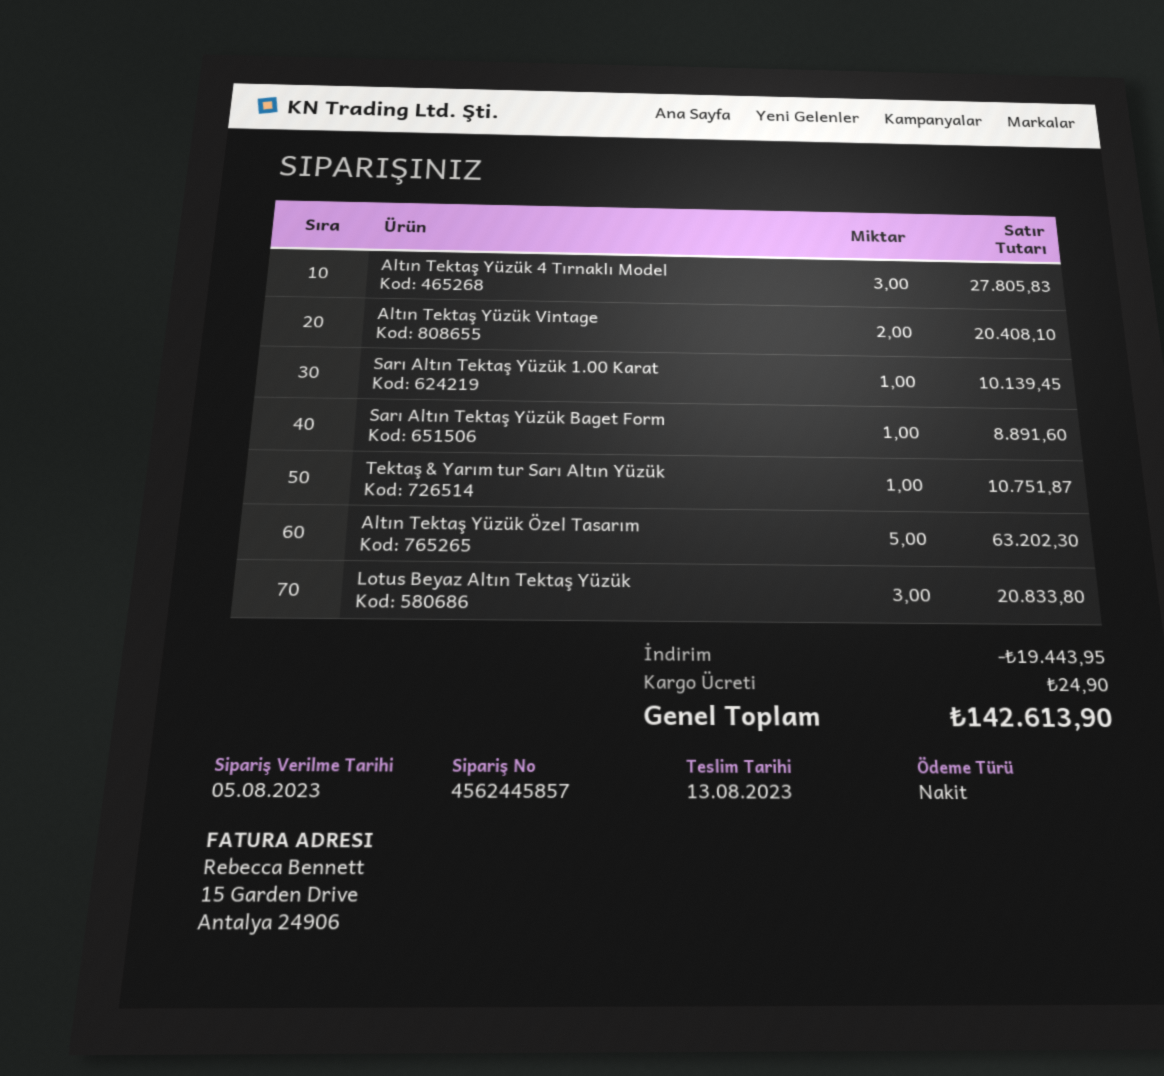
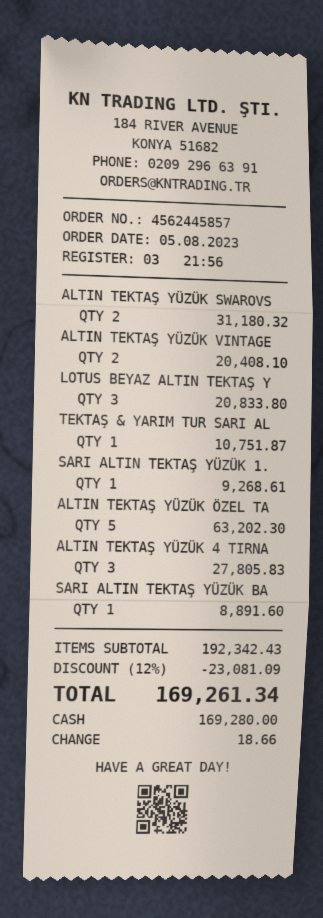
Sarı Altın Tektaş Yüzük 1.00 Karat: 1 for 10139.45 -> 1 for 9268.61
ALTIN TEKTAŞ YÜZÜK SWAROVS: none -> 2 for 31180.32
discount: 19443.95 -> 23081.09
shipping: 24.90 -> none
total: 142613.90 -> 169261.34

